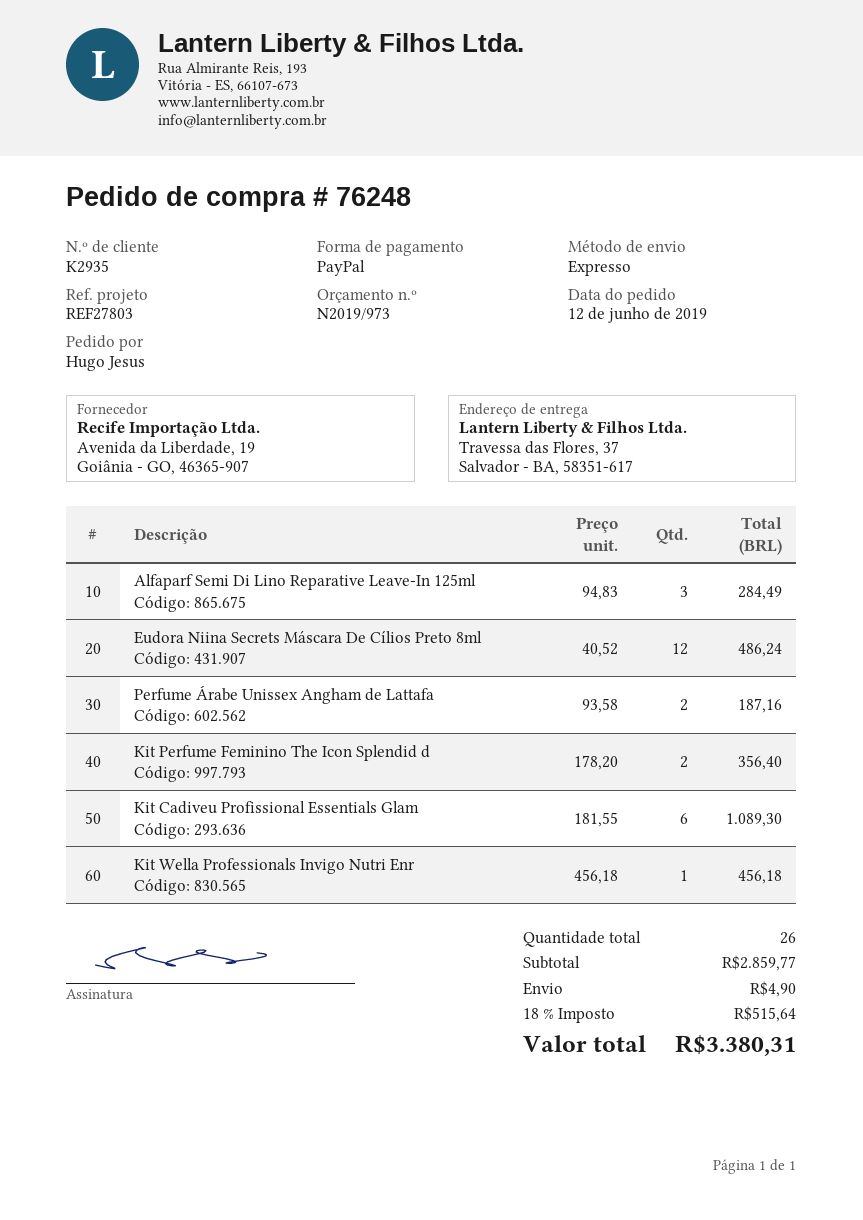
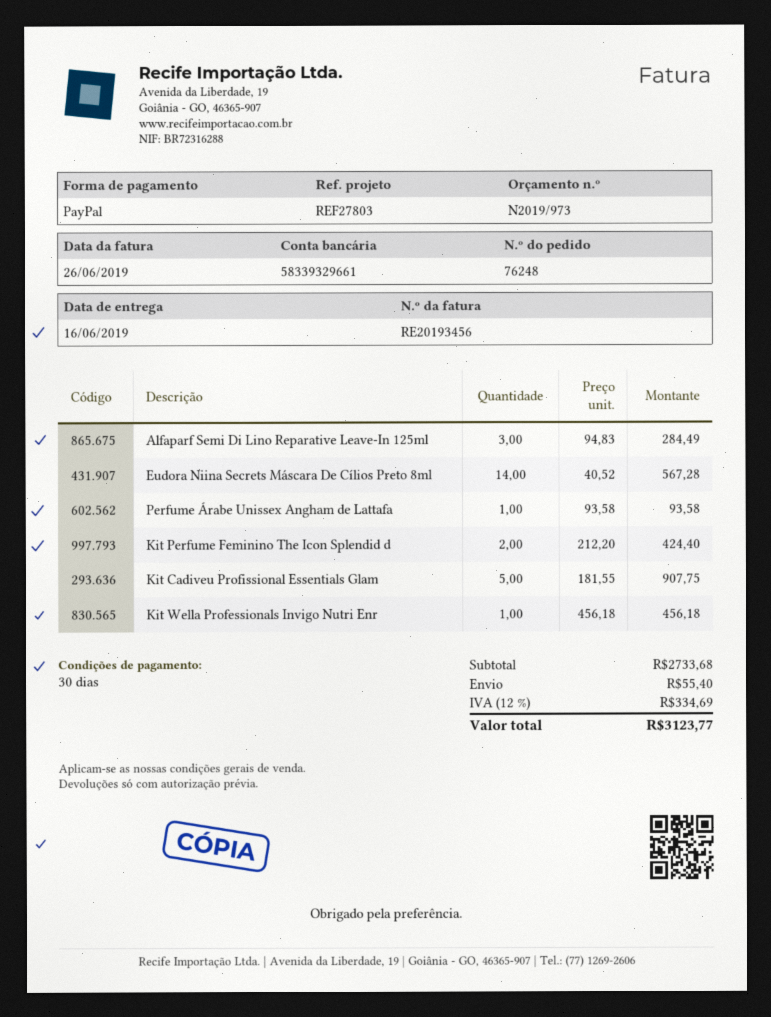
Eudora Niina Secrets Máscara De Cílios Preto 8ml: 12 x 40.52 = 486.24 -> 14 x 40.52 = 567.28
Perfume Árabe Unissex Angham de Lattafa: 2 x 93.58 = 187.16 -> 1 x 93.58 = 93.58
Kit Perfume Feminino The Icon Splendid d: 2 x 178.20 = 356.40 -> 2 x 212.20 = 424.40
Kit Cadiveu Profissional Essentials Glam: 6 x 181.55 = 1089.30 -> 5 x 181.55 = 907.75
subtotal: 2859.77 -> 2733.68
shipping: 4.90 -> 55.40
tax: 18% = 515.64 -> 12% = 334.69
total: 3380.31 -> 3123.77

